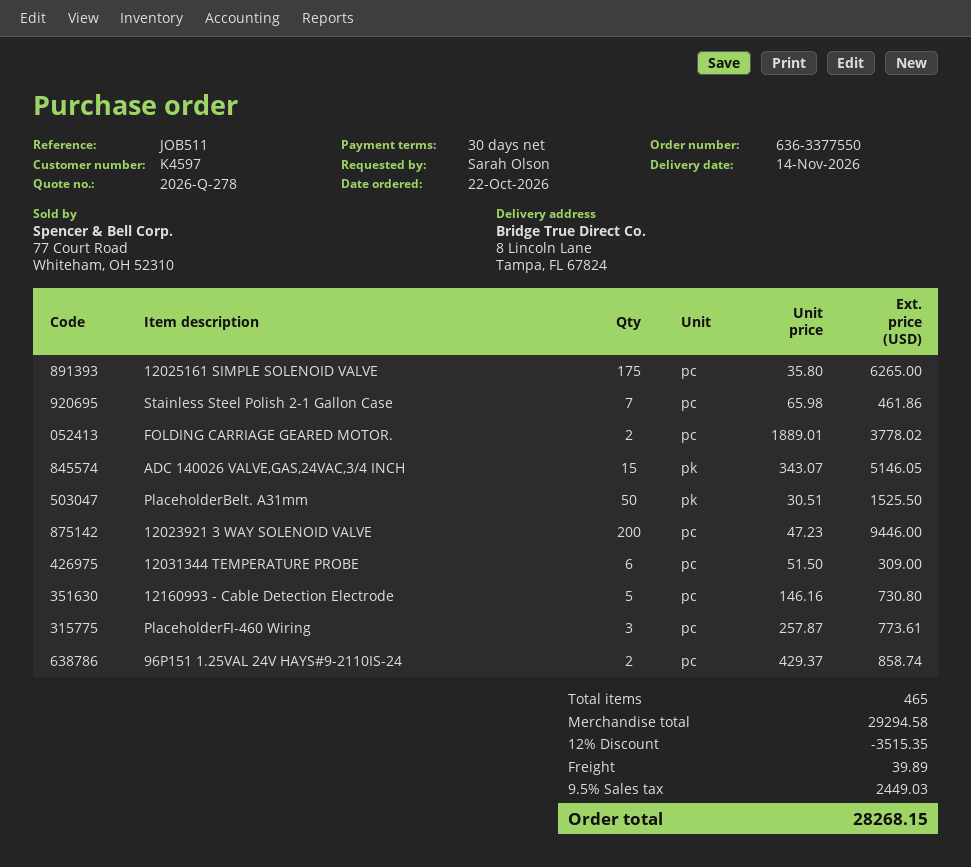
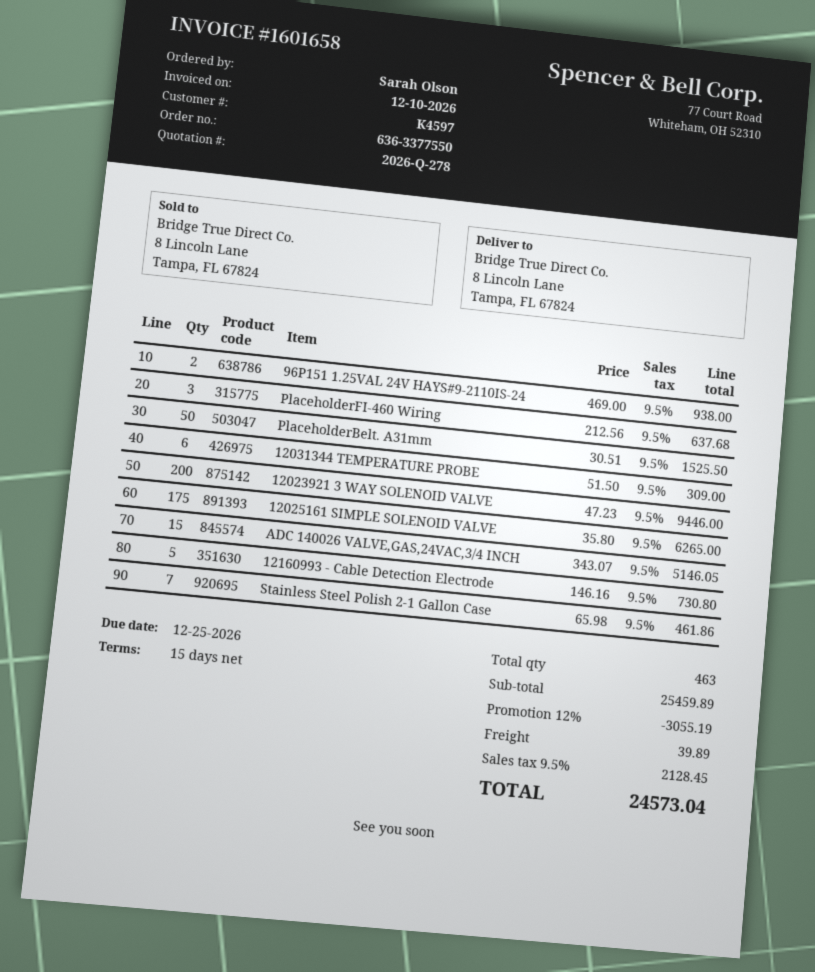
payment terms: 30 days -> 15 days
FOLDING CARRIAGE GEARED MOTOR.: 2 x 1889.01 = 3778.02 -> none
PlaceholderFI-460 Wiring: 3 x 257.87 = 773.61 -> 3 x 212.56 = 637.68
96P151 1.25VAL 24V HAYS#9-2110IS-24: 2 x 429.37 = 858.74 -> 2 x 469.00 = 938.00
total quantity: 465 -> 463
subtotal: 29294.58 -> 25459.89
discount: 12% = 3515.35 -> 12% = 3055.19
tax: 9.5% = 2449.03 -> 9.5% = 2128.45
total: 28268.15 -> 24573.04

